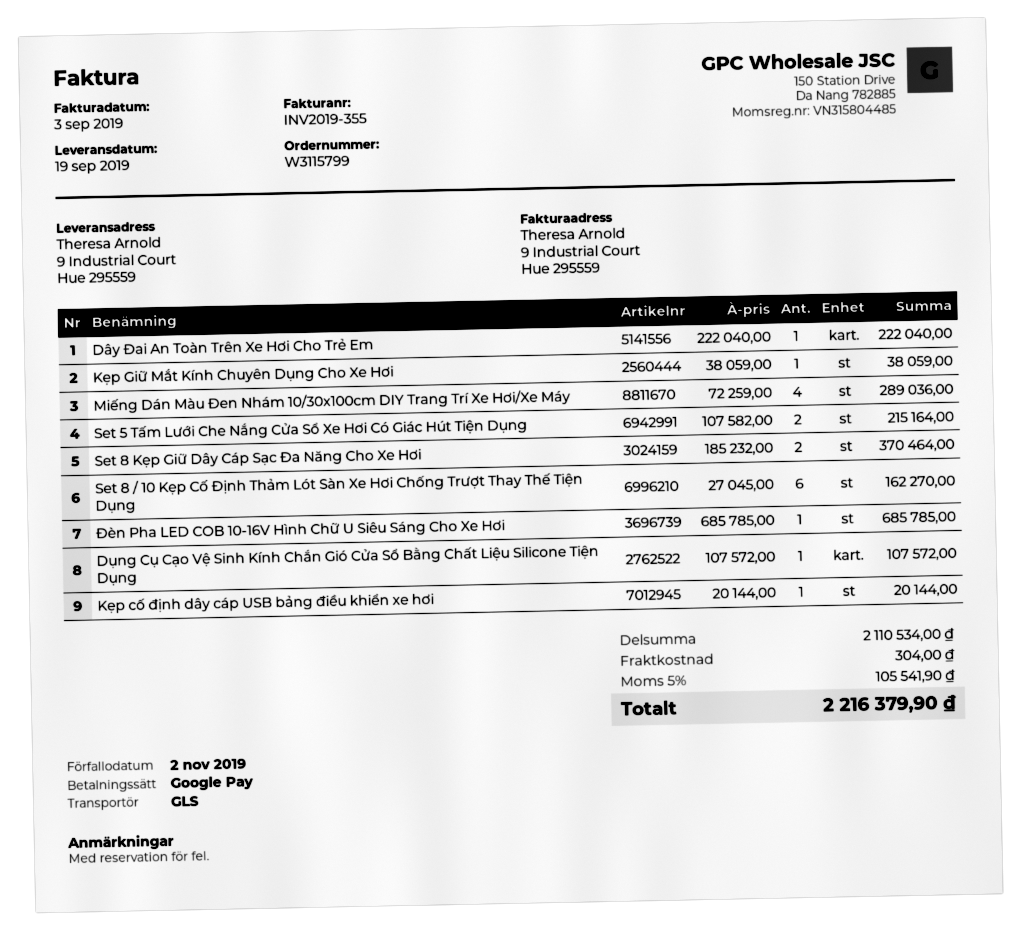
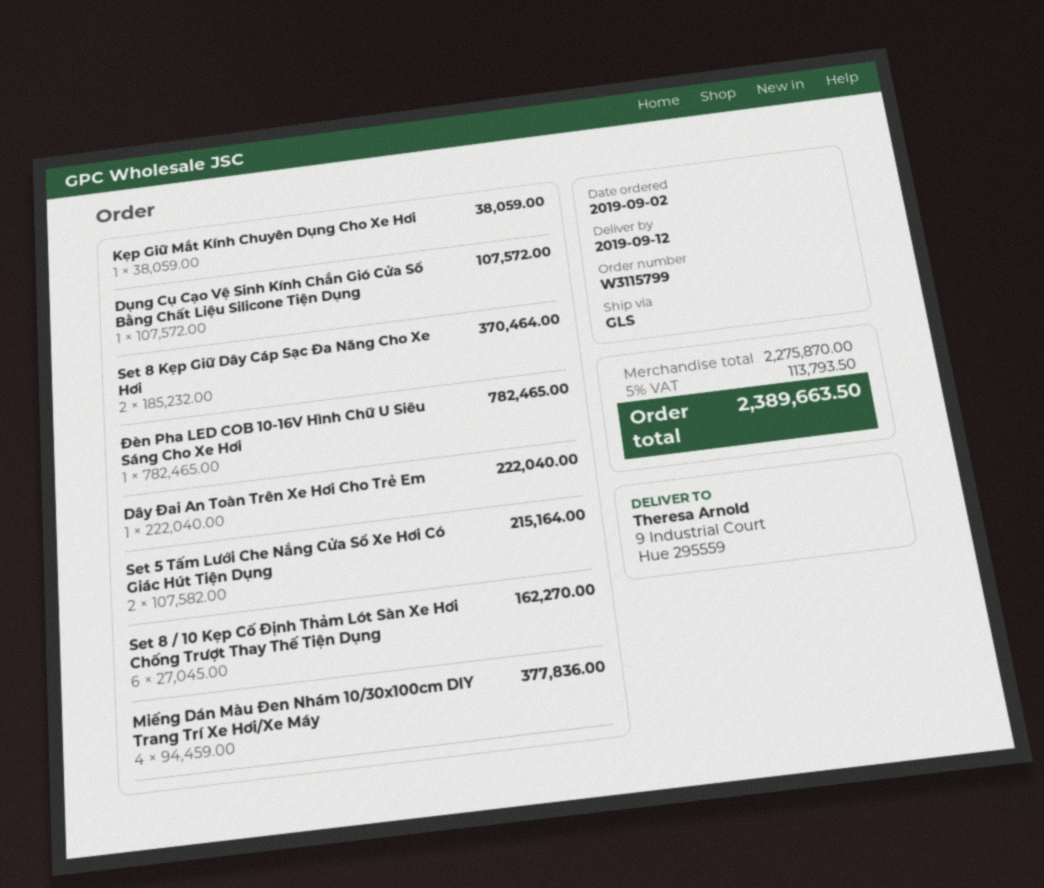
delivery date: 2019-09-19 -> 2019-09-12
Miếng Dán Màu Đen Nhám 10/30x100cm DIY Trang Trí Xe Hơi/Xe Máy: 4 x 72259.00 = 289036.00 -> 4 x 94459.00 = 377836.00
Đèn Pha LED COB 10-16V Hình Chữ U Siêu Sáng Cho Xe Hơi: 1 x 685785.00 = 685785.00 -> 1 x 782465.00 = 782465.00
Kẹp cố định dây cáp USB bảng điều khiển xe hơi: 1 x 20144.00 = 20144.00 -> none
subtotal: 2110534.00 -> 2275870.00
shipping: 304.00 -> none
tax: 5% = 105541.90 -> 5% = 113793.50
total: 2216379.90 -> 2389663.50

